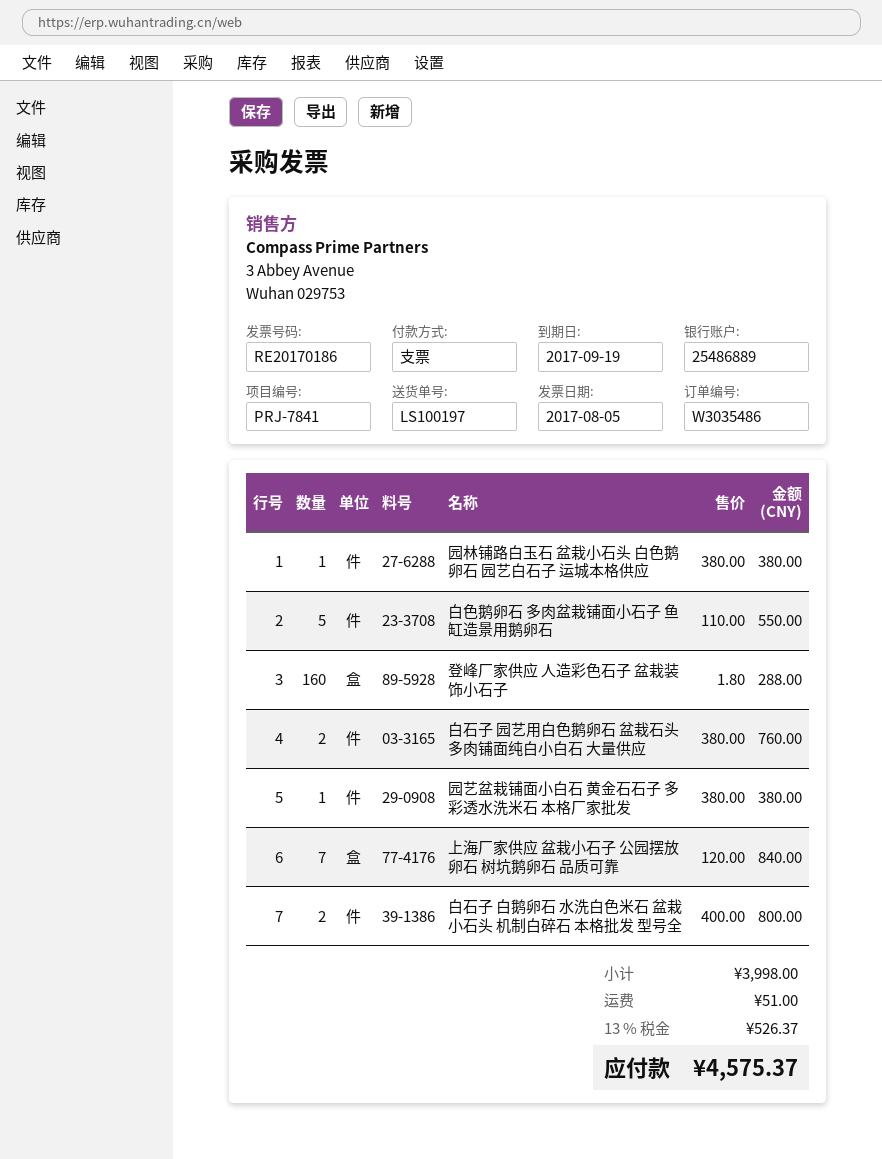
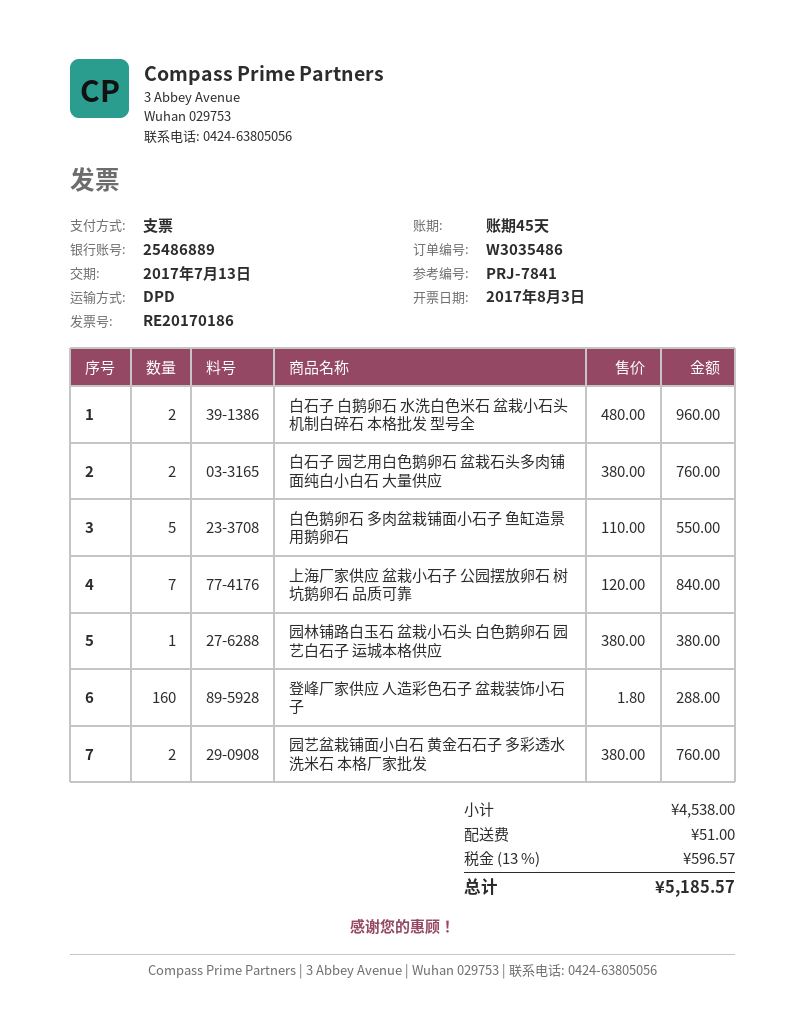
invoice date: 2017-08-05 -> 2017-08-03
园艺盆栽铺面小白石 黄金石石子 多彩透水洗米石 本格厂家批发: 1 x 380.00 = 380.00 -> 2 x 380.00 = 760.00
白石子 白鹅卵石 水洗白色米石 盆栽小石头 机制白碎石 本格批发 型号全: 2 x 400.00 = 800.00 -> 2 x 480.00 = 960.00
subtotal: 3998.00 -> 4538.00
tax: 13% = 526.37 -> 13% = 596.57
total: 4575.37 -> 5185.57

